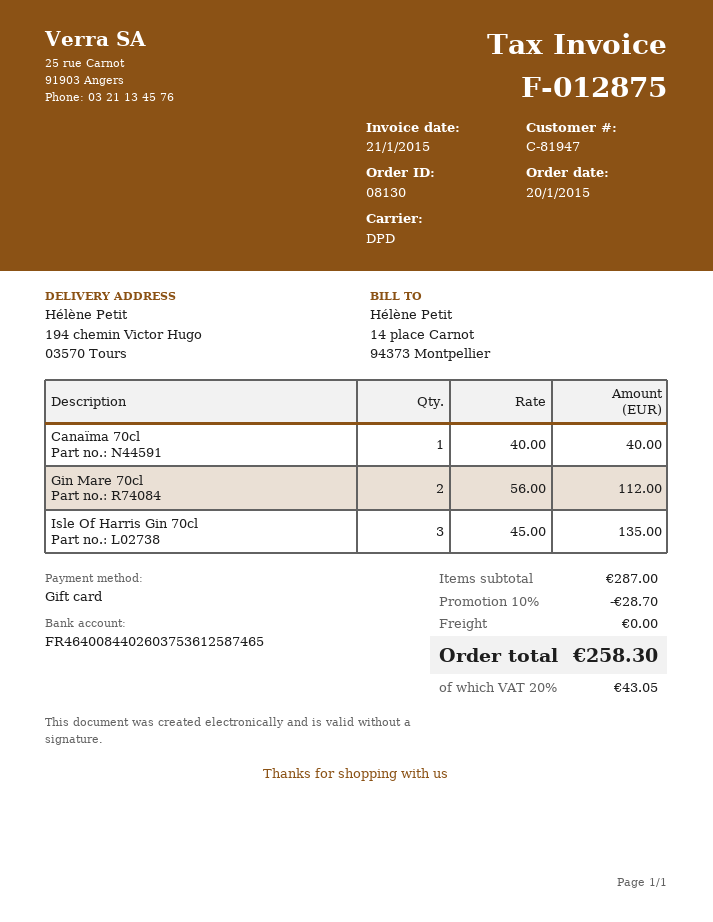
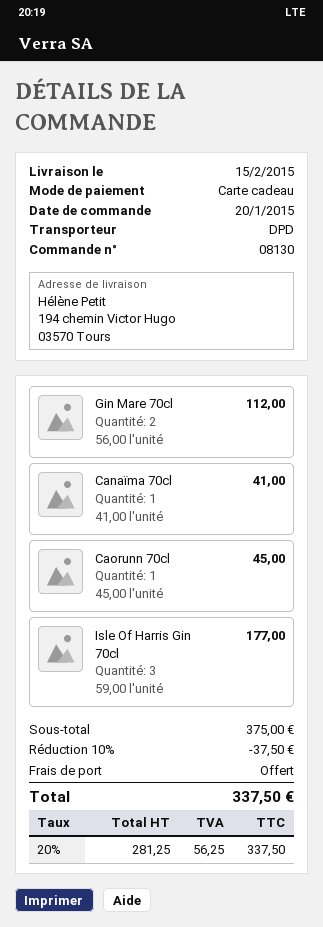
Canaïma 70cl: 1 x 40.00 = 40.00 -> 1 x 41.00 = 41.00
Isle Of Harris Gin 70cl: 3 x 45.00 = 135.00 -> 3 x 59.00 = 177.00
Caorunn 70cl: none -> 1 x 45.00 = 45.00
subtotal: 287.00 -> 375.00
discount: 10% = 28.70 -> 10% = 37.50
tax: 20% = 43.05 -> 20% = 56.25
total: 258.30 -> 337.50

